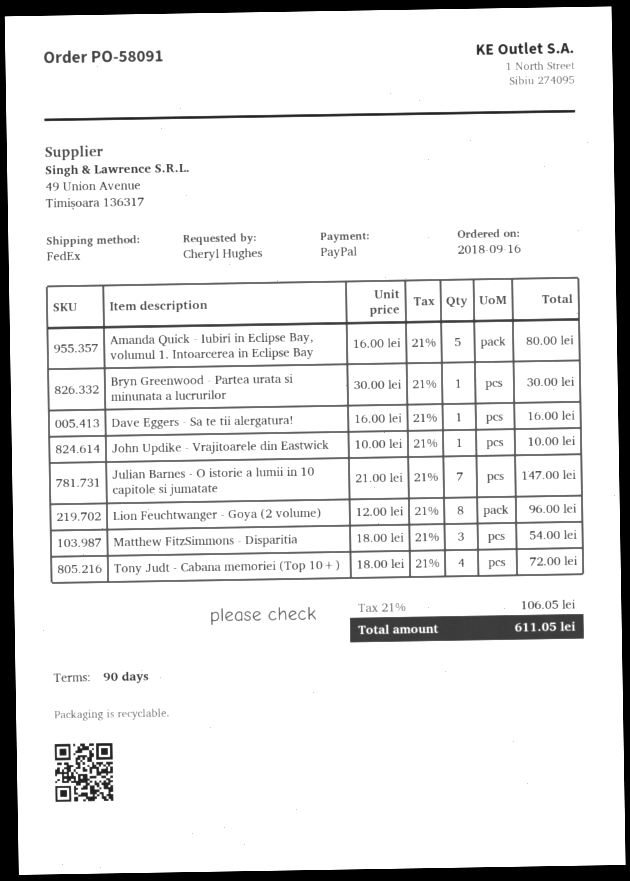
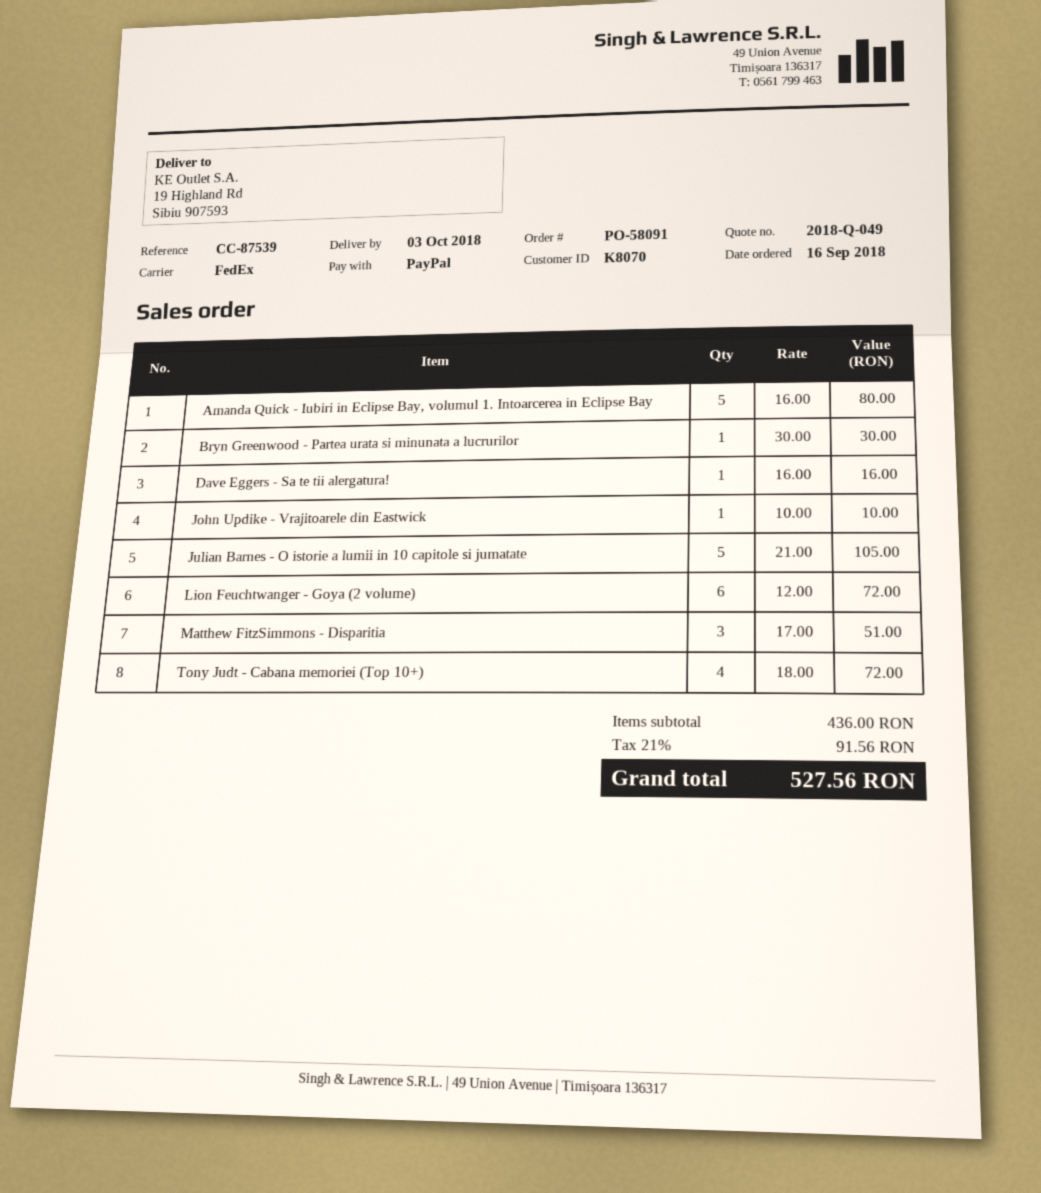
Julian Barnes - O istorie a lumii in 10 capitole si jumatate: 7 x 21.00 = 147.00 -> 5 x 21.00 = 105.00
Lion Feuchtwanger - Goya (2 volume): 8 x 12.00 = 96.00 -> 6 x 12.00 = 72.00
Matthew FitzSimmons - Disparitia: 3 x 18.00 = 54.00 -> 3 x 17.00 = 51.00
tax: 21% = 106.05 -> 21% = 91.56
total: 611.05 -> 527.56

